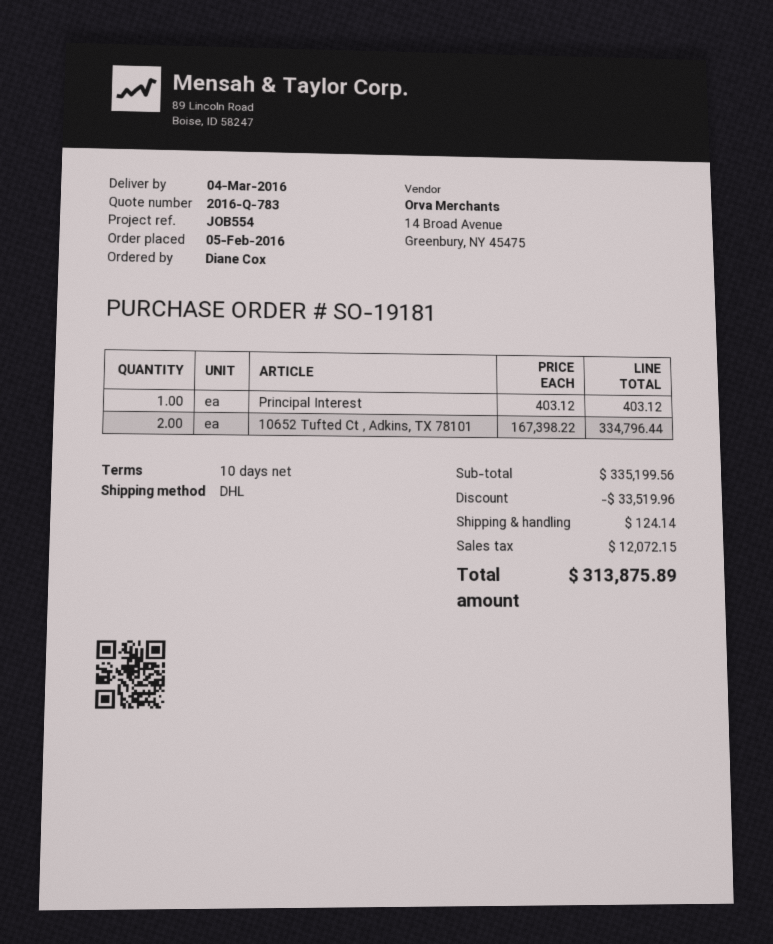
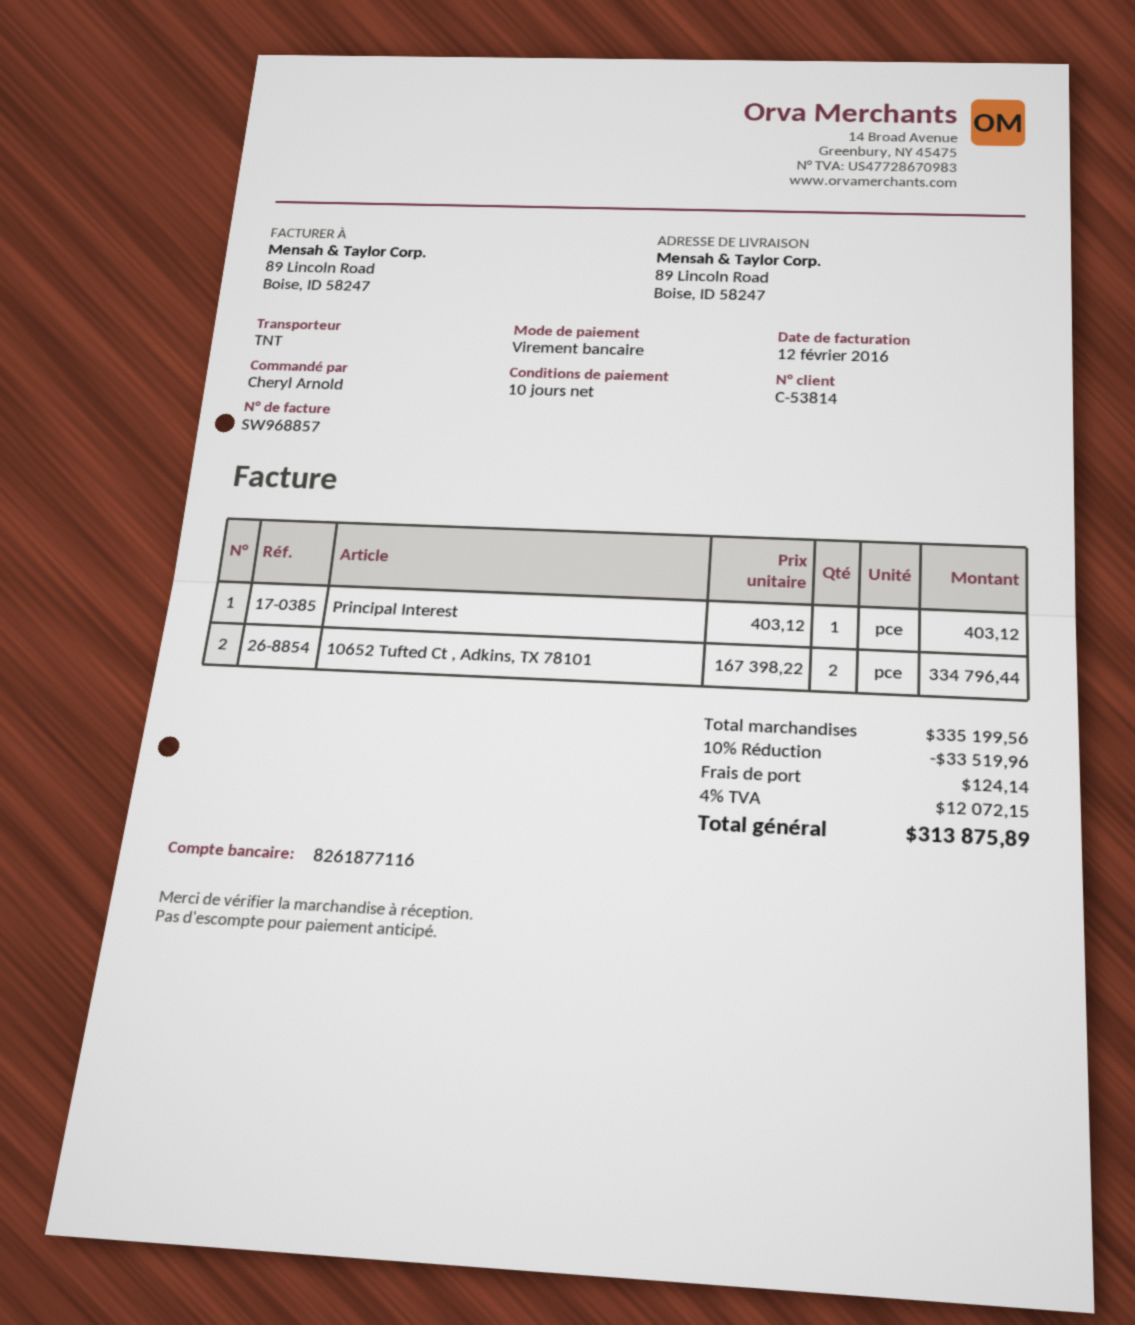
ordered by: Diane Cox -> Cheryl Arnold
shipping method: DHL -> TNT

